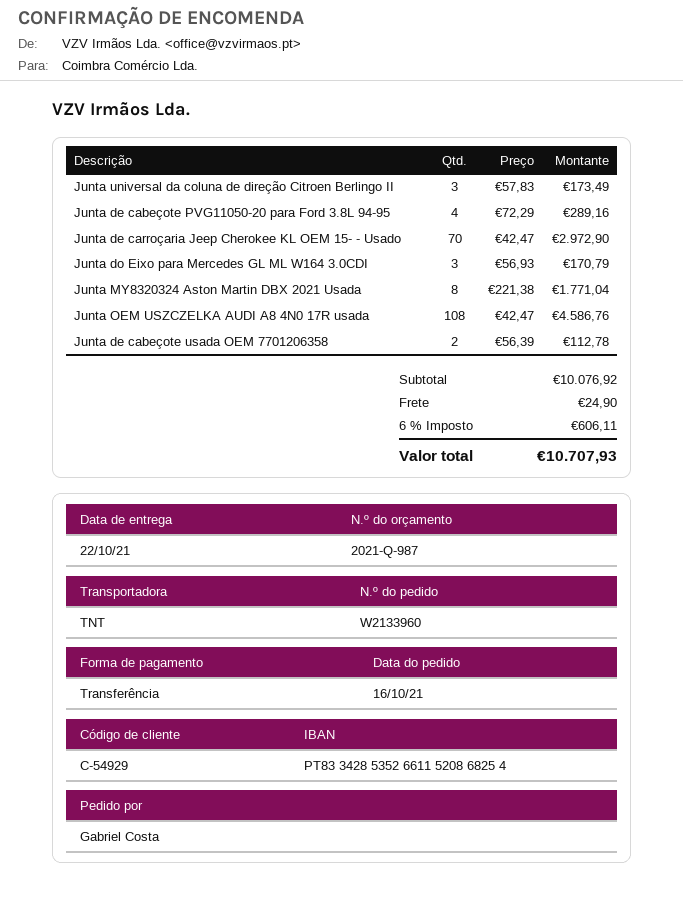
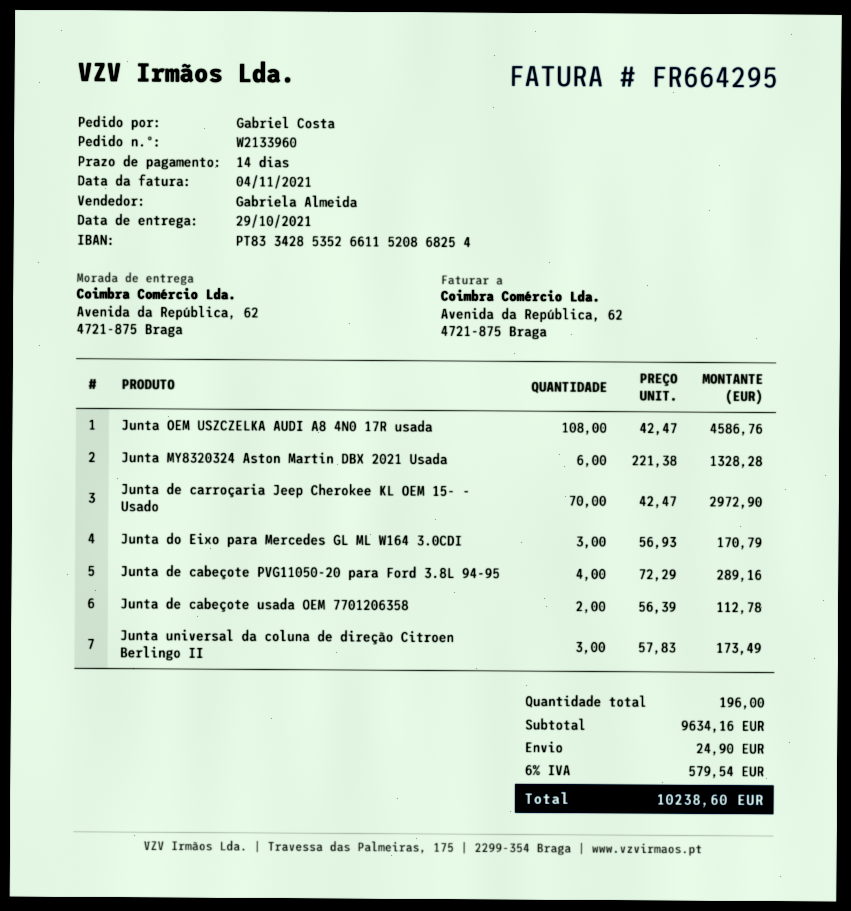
delivery date: 2021-10-22 -> 2021-10-29
Junta MY8320324 Aston Martin DBX 2021 Usada: 8 x 221.38 = 1771.04 -> 6 x 221.38 = 1328.28
subtotal: 10076.92 -> 9634.16
tax: 6% = 606.11 -> 6% = 579.54
total: 10707.93 -> 10238.60

